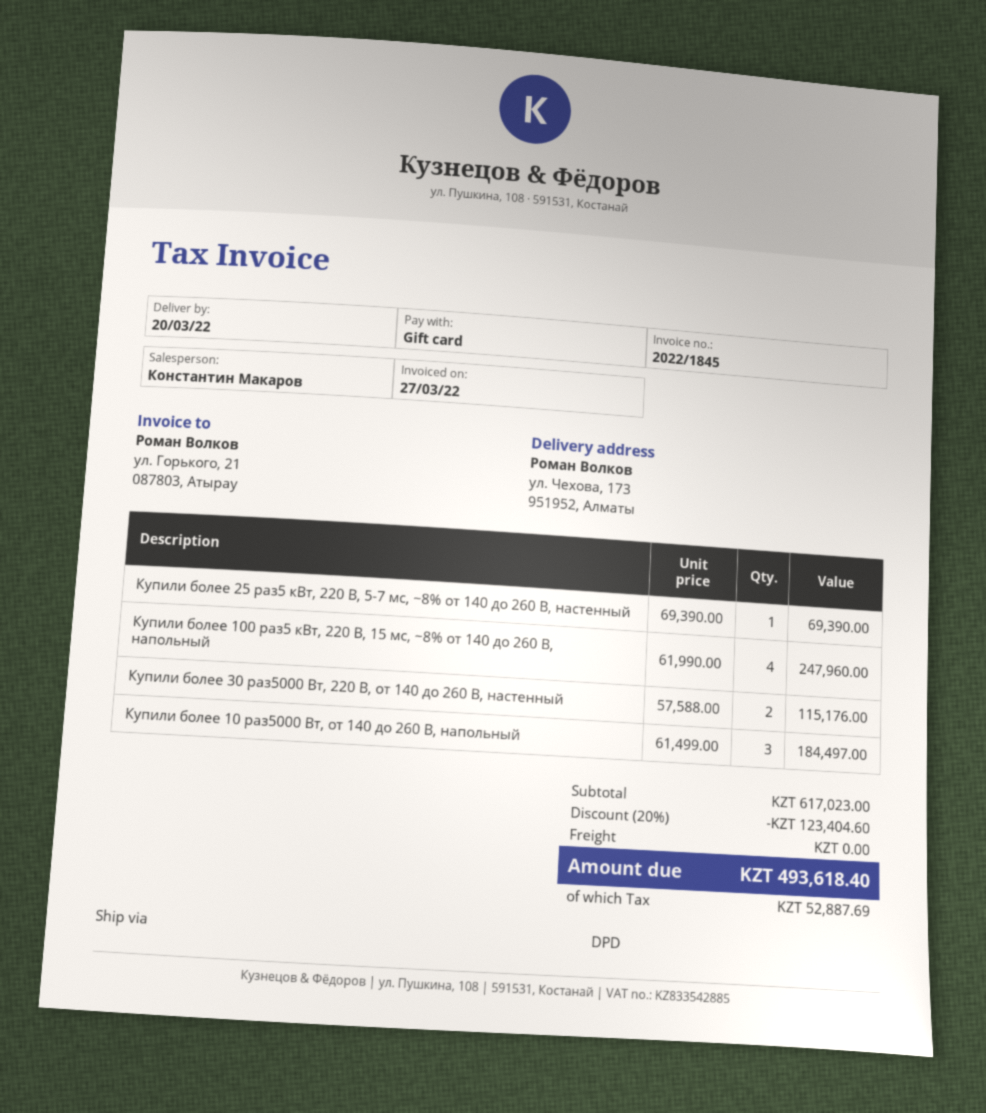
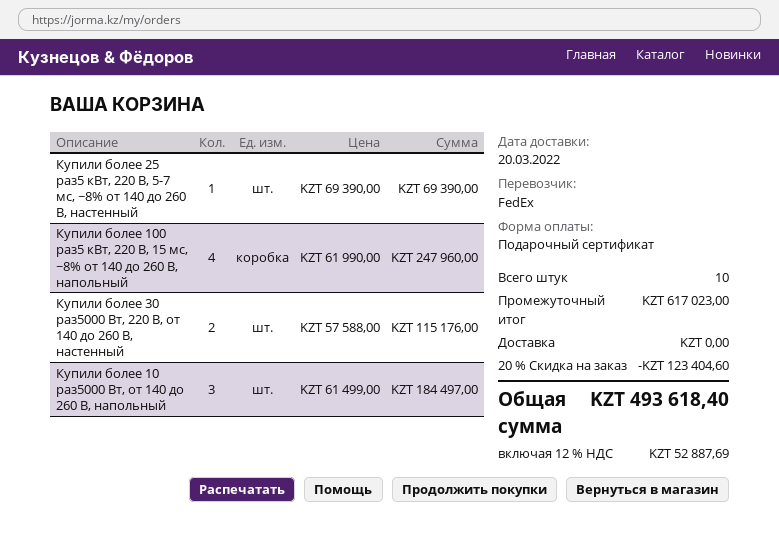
shipping method: DPD -> FedEx

